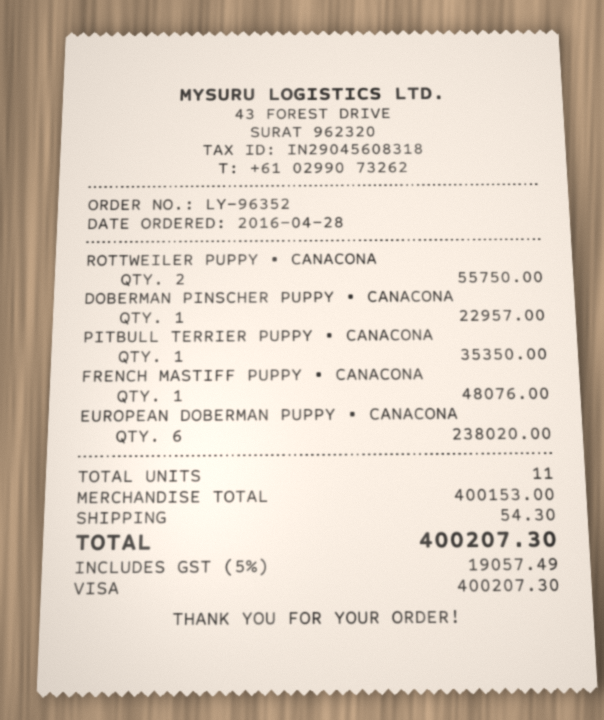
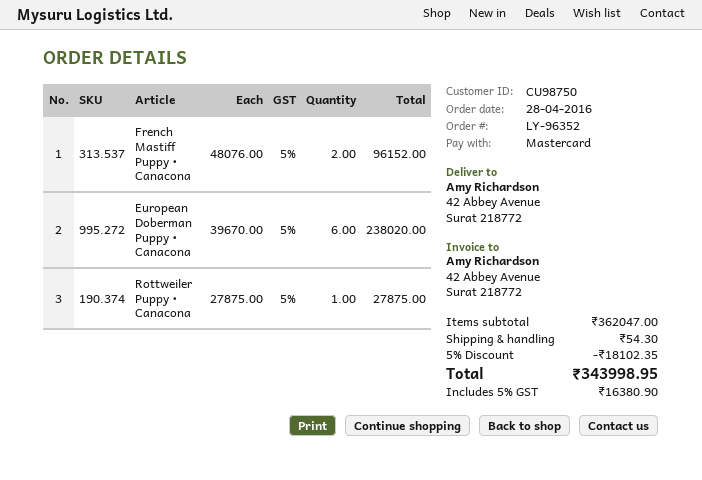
payment method: Visa -> Mastercard
ROTTWEILER PUPPY • CANACONA: 2 for 55750.00 -> 1 for 27875.00
DOBERMAN PINSCHER PUPPY • CANACONA: 1 for 22957.00 -> none
PITBULL TERRIER PUPPY • CANACONA: 1 for 35350.00 -> none
FRENCH MASTIFF PUPPY • CANACONA: 1 for 48076.00 -> 2 for 96152.00
subtotal: 400153.00 -> 362047.00
discount: none -> 5% = 18102.35
tax: 5% = 19057.49 -> 5% = 16380.90
total: 400207.30 -> 343998.95

